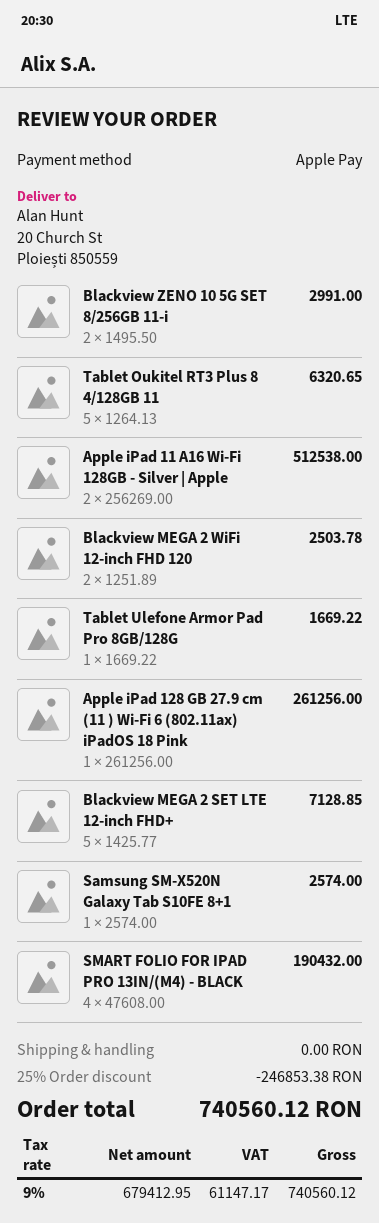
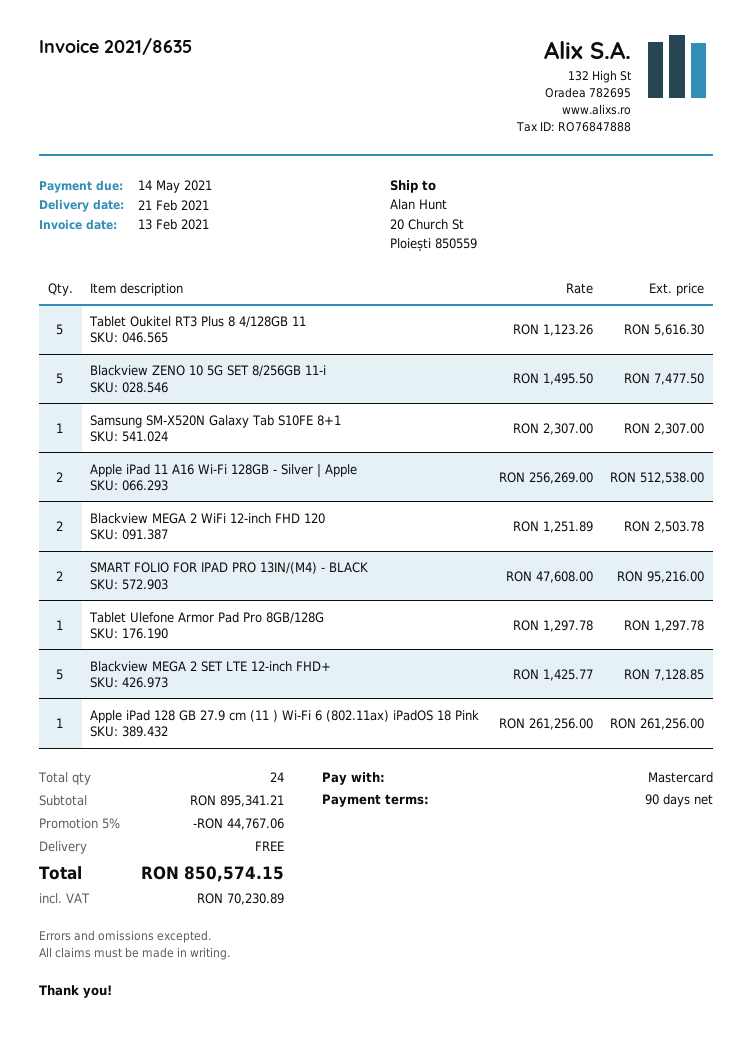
payment method: Apple Pay -> Mastercard
Blackview ZENO 10 5G SET 8/256GB 11-i: 2 x 1495.50 = 2991.00 -> 5 x 1495.50 = 7477.50
Tablet Oukitel RT3 Plus 8 4/128GB 11: 5 x 1264.13 = 6320.65 -> 5 x 1123.26 = 5616.30
Tablet Ulefone Armor Pad Pro 8GB/128G: 1 x 1669.22 = 1669.22 -> 1 x 1297.78 = 1297.78
Samsung SM-X520N Galaxy Tab S10FE 8+1: 1 x 2574.00 = 2574.00 -> 1 x 2307.00 = 2307.00
SMART FOLIO FOR IPAD PRO 13IN/(M4) - BLACK: 4 x 47608.00 = 190432.00 -> 2 x 47608.00 = 95216.00
discount: 25% = 246853.38 -> 5% = 44767.06
tax: 61147.17 -> 70230.89
total: 740560.12 -> 850574.15

